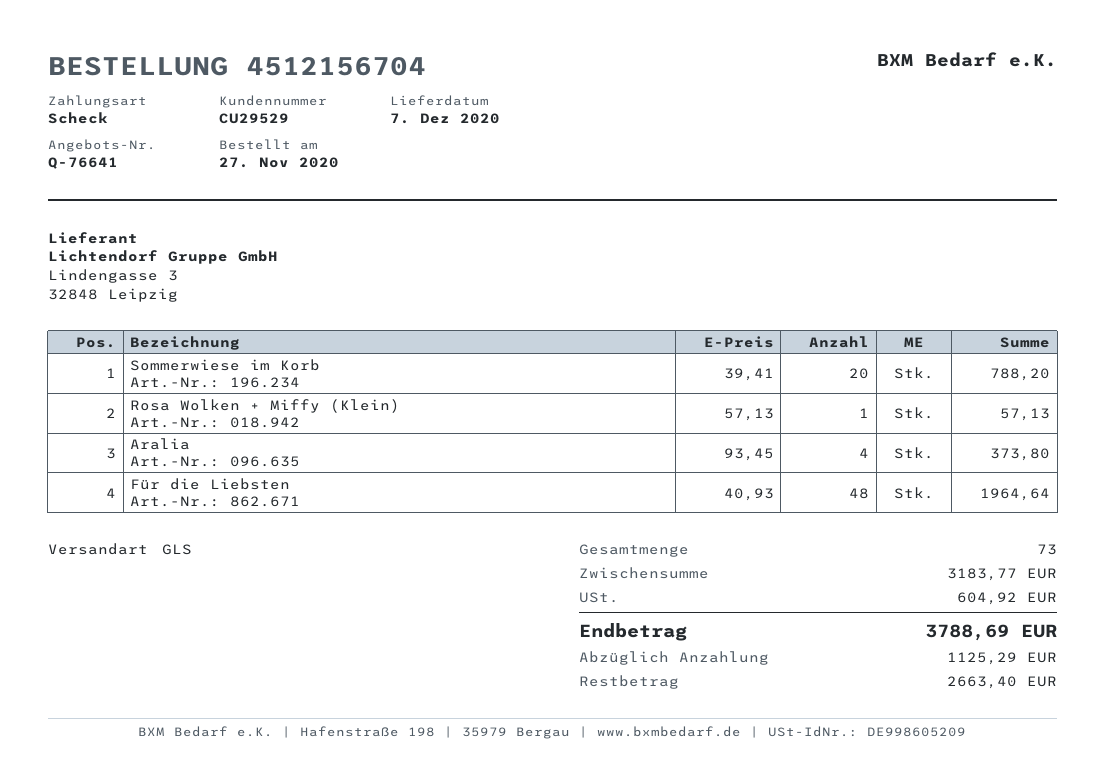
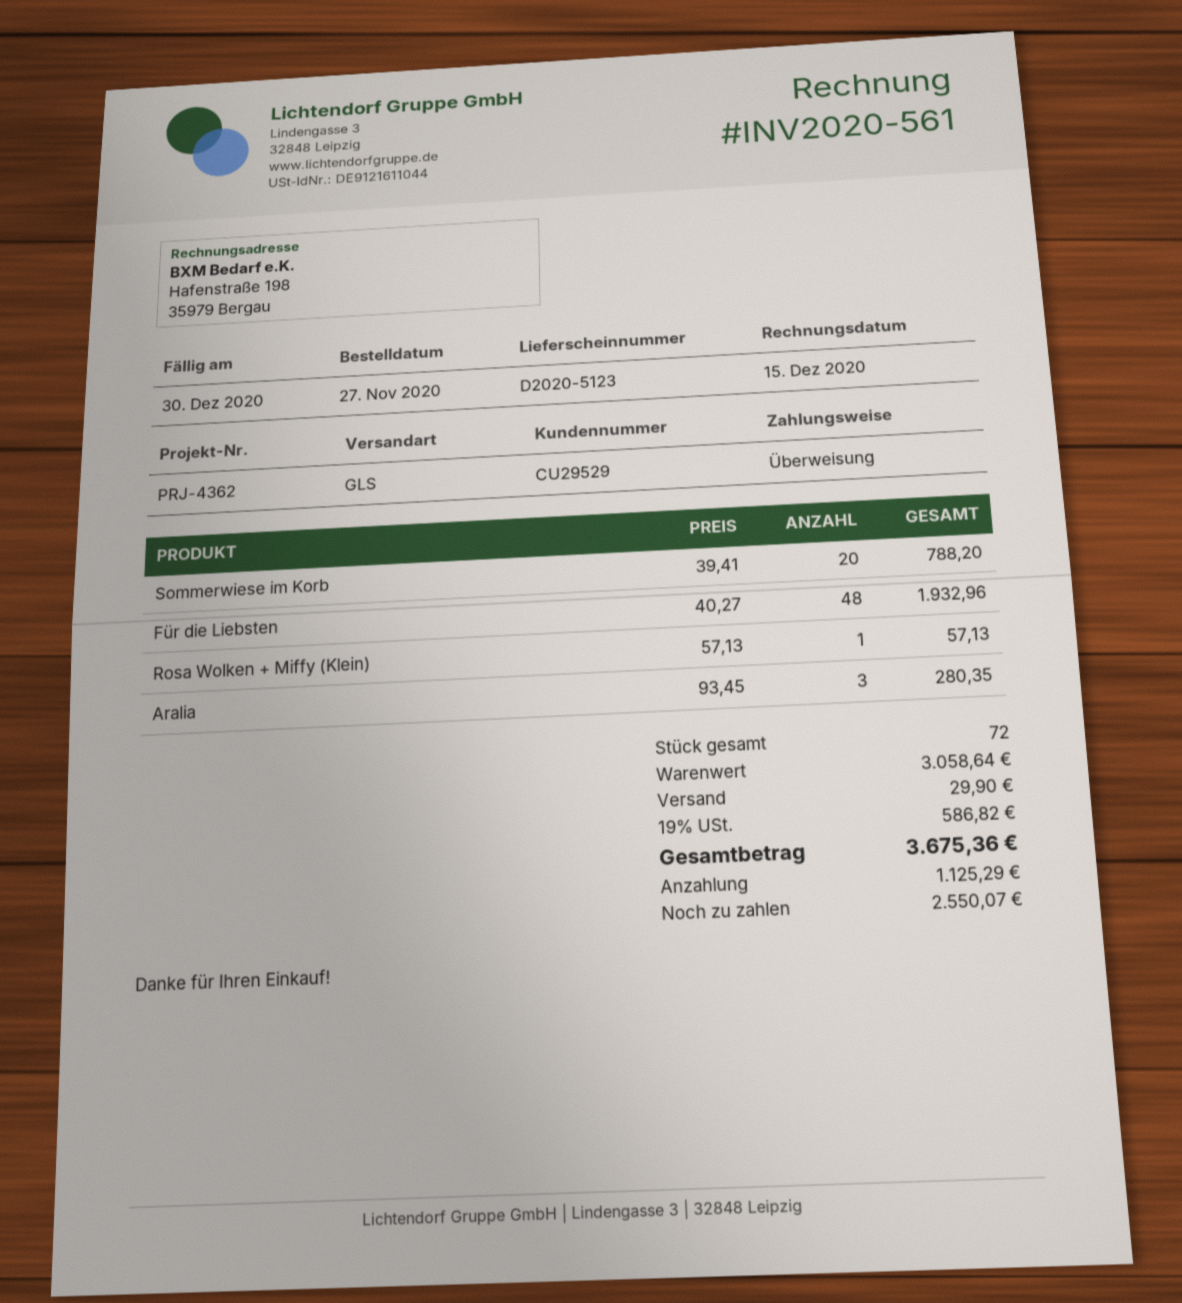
payment method: cheque -> bank transfer
Aralia: 4 x 93.45 = 373.80 -> 3 x 93.45 = 280.35
Für die Liebsten: 48 x 40.93 = 1964.64 -> 48 x 40.27 = 1932.96
total quantity: 73 -> 72
subtotal: 3183.77 -> 3058.64
shipping: none -> 29.90
tax: 604.92 -> 586.82
total: 3788.69 -> 3675.36
balance: 2663.40 -> 2550.07

